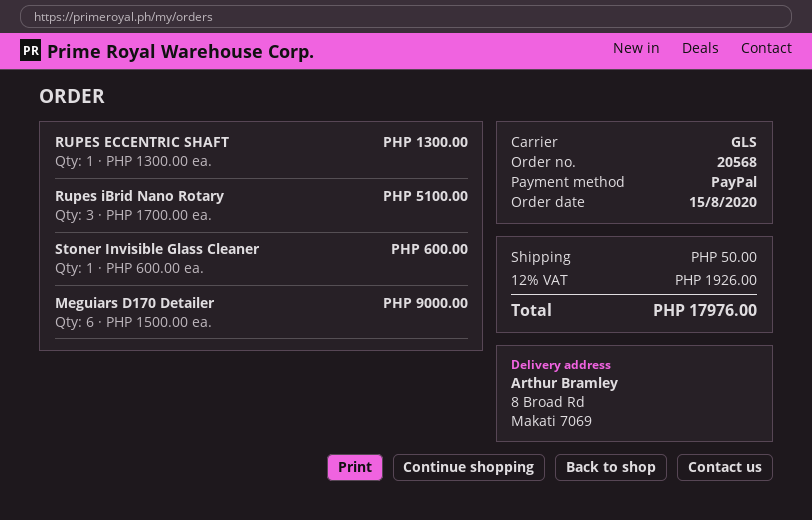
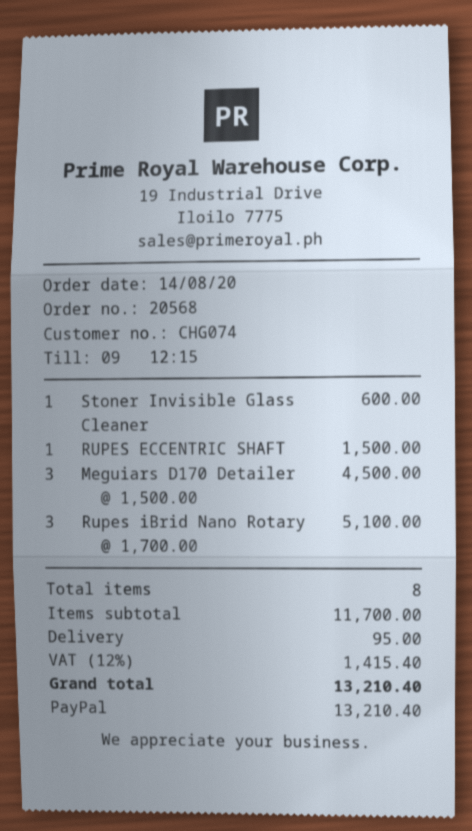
order date: 2020-08-15 -> 2020-08-14
RUPES ECCENTRIC SHAFT: 1 x 1300.00 = 1300.00 -> 1 x 1500.00 = 1500.00
Meguiars D170 Detailer: 6 x 1500.00 = 9000.00 -> 3 x 1500.00 = 4500.00
shipping: 50.00 -> 95.00
tax: 12% = 1926.00 -> 12% = 1415.40
total: 17976.00 -> 13210.40

